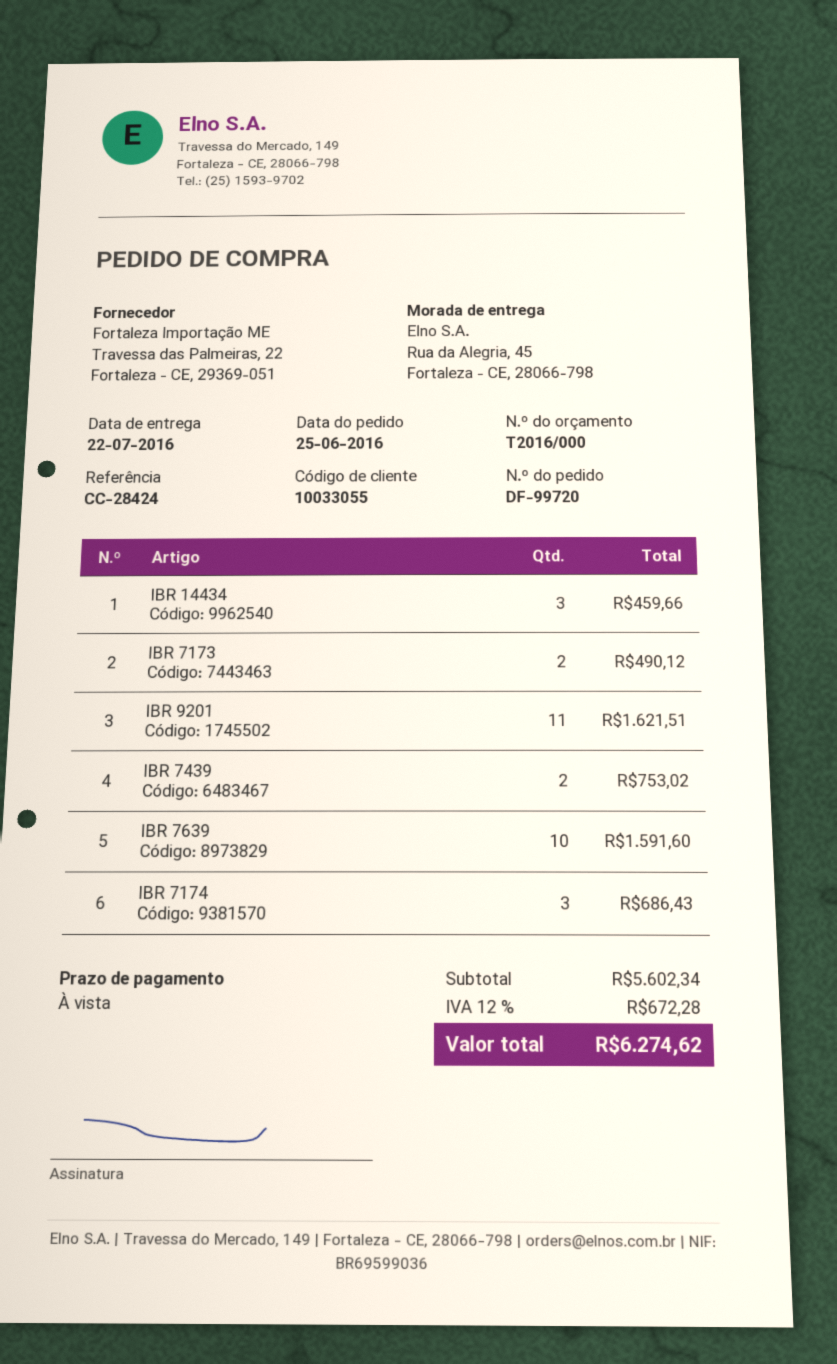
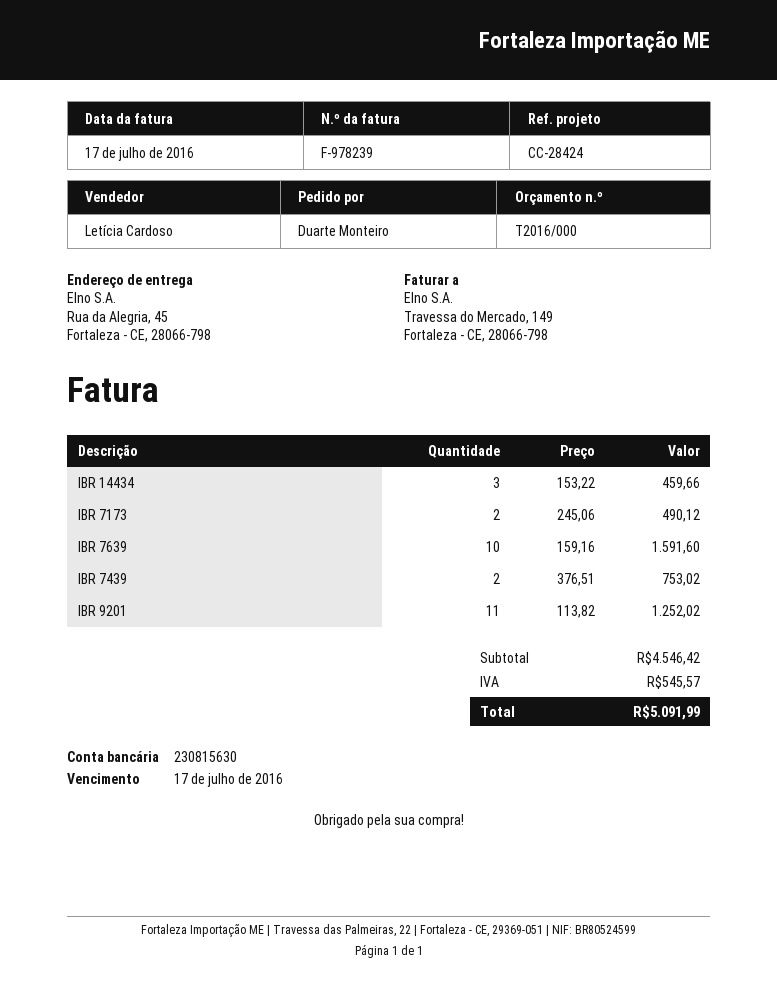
IBR 9201: 11 for 1621.51 -> 11 for 1252.02
IBR 7174: 3 for 686.43 -> none
subtotal: 5602.34 -> 4546.42
tax: 672.28 -> 545.57
total: 6274.62 -> 5091.99

